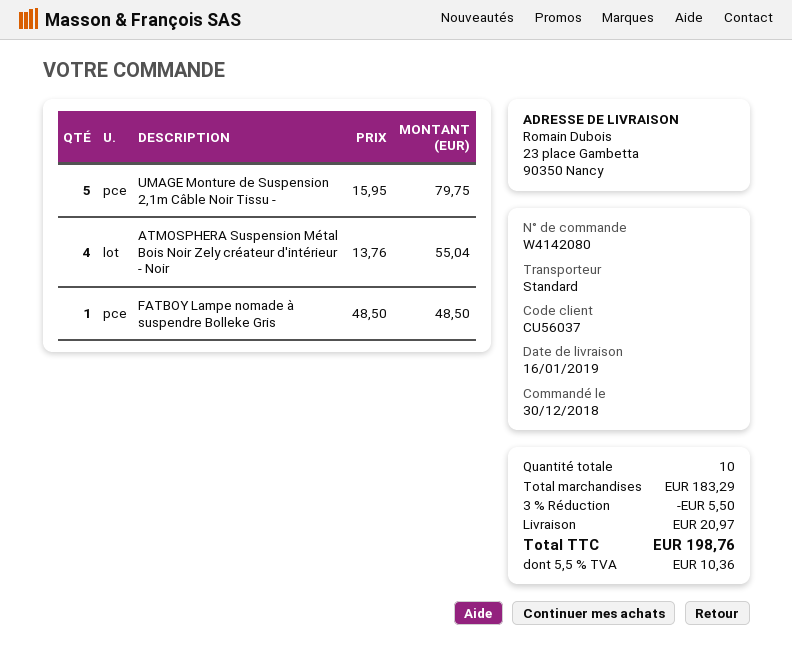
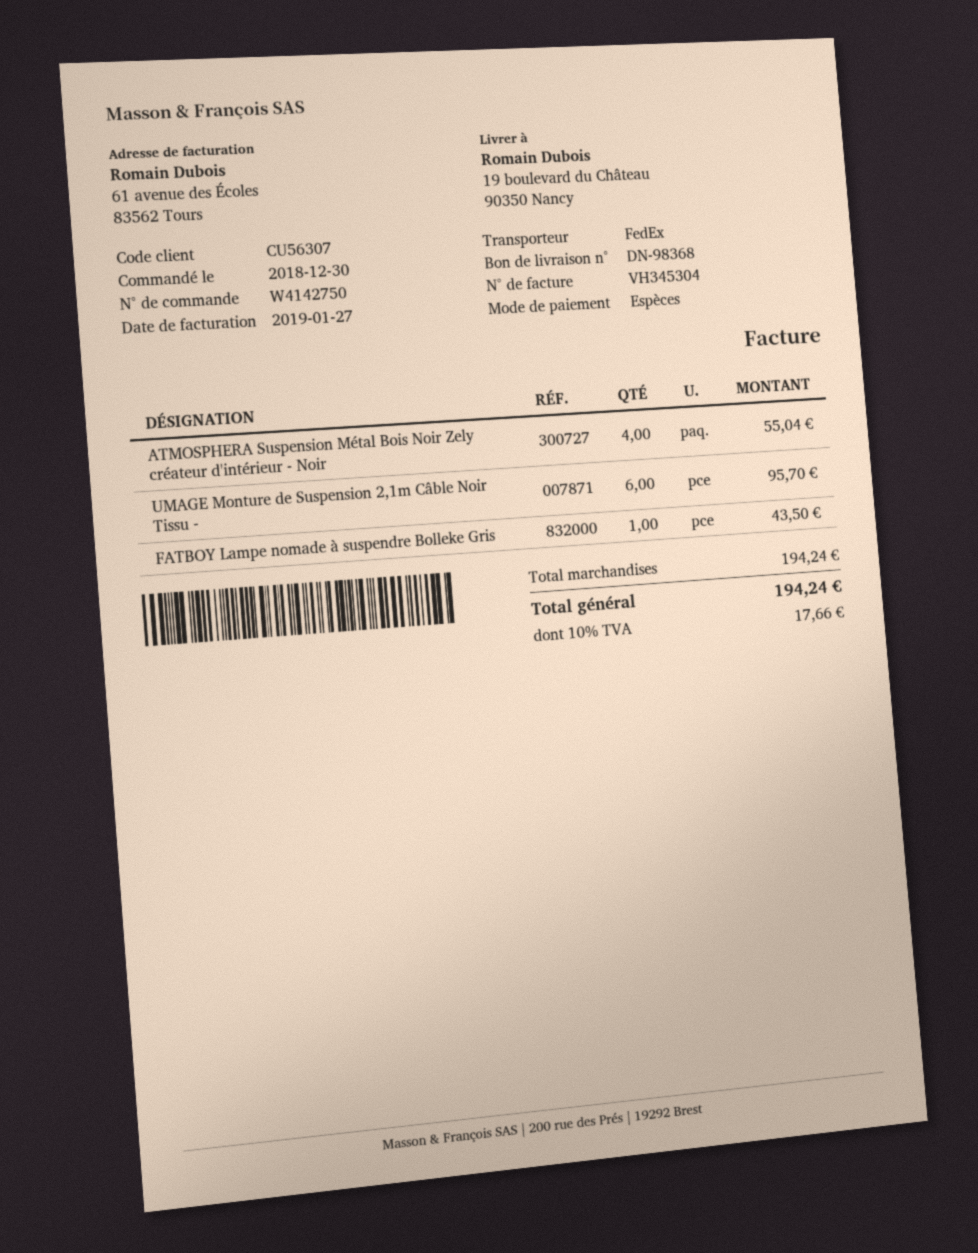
order number: W4142080 -> W4142750
customer number: CU56037 -> CU56307
shipping method: standard -> FedEx
ship to: 23 place Gambetta, 90350 Nancy -> 19 boulevard du Château, 90350 Nancy
UMAGE Monture de Suspension 2,1m Câble Noir Tissu -: 5 for 79.75 -> 6 for 95.70
FATBOY Lampe nomade à suspendre Bolleke Gris: 1 for 48.50 -> 1 for 43.50
subtotal: 183.29 -> 194.24
discount: 3% = 5.50 -> none
shipping: 20.97 -> none
tax: 5.5% = 10.36 -> 10% = 17.66
total: 198.76 -> 194.24

